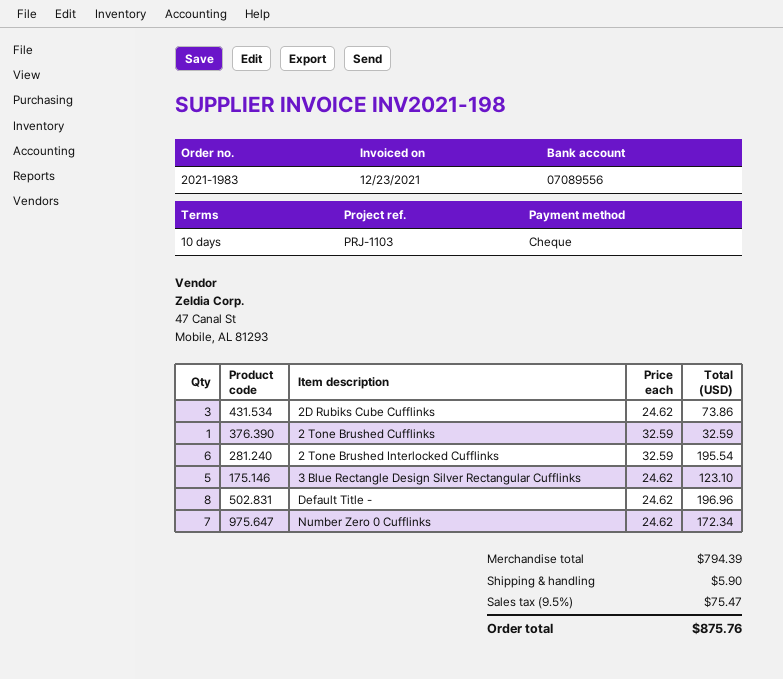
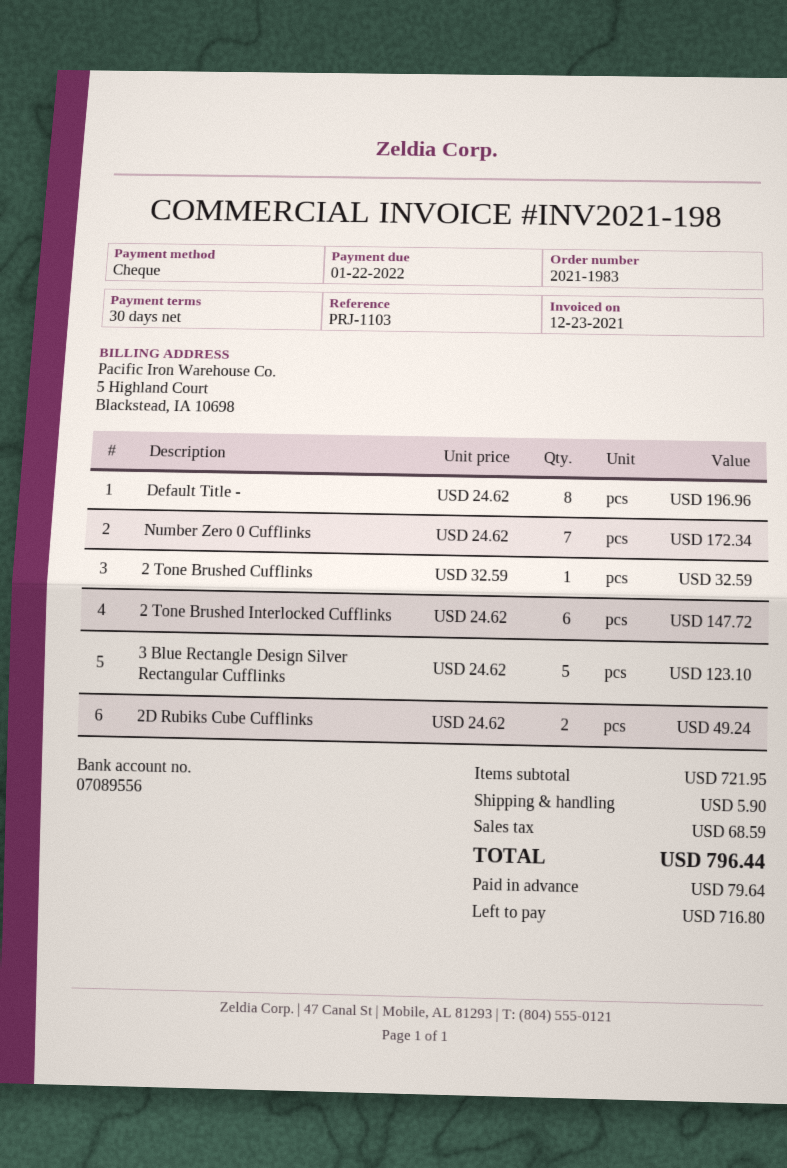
payment terms: 10 days -> 30 days
2D Rubiks Cube Cufflinks: 3 x 24.62 = 73.86 -> 2 x 24.62 = 49.24
2 Tone Brushed Interlocked Cufflinks: 6 x 32.59 = 195.54 -> 6 x 24.62 = 147.72
subtotal: 794.39 -> 721.95
tax: 75.47 -> 68.59
total: 875.76 -> 796.44

